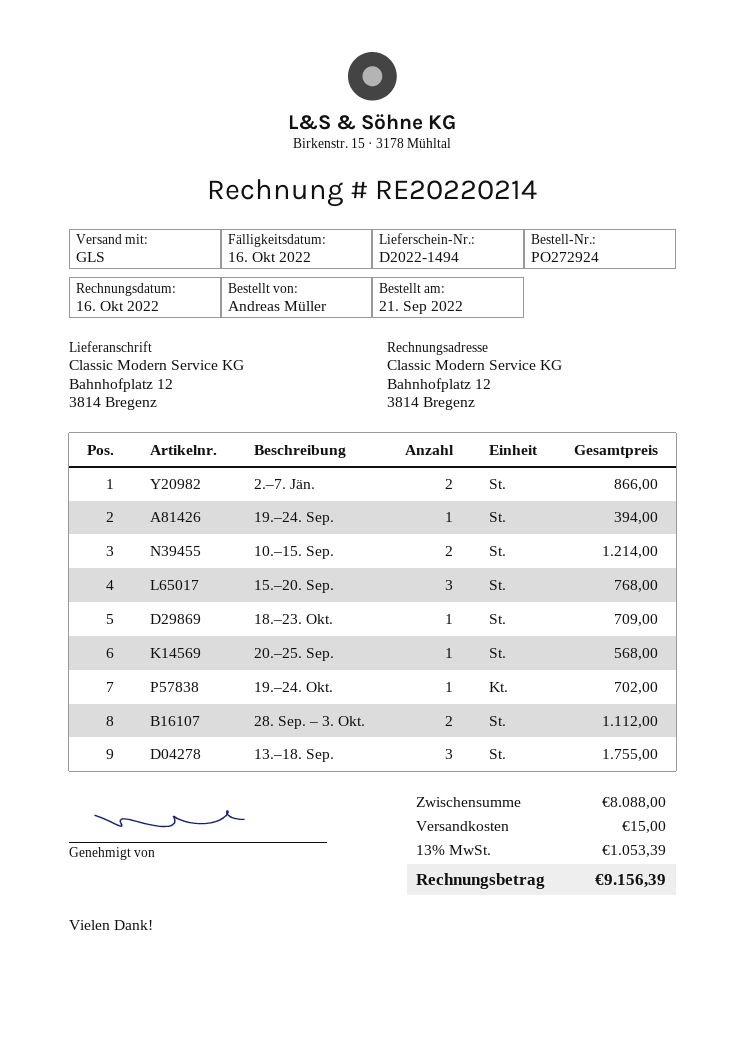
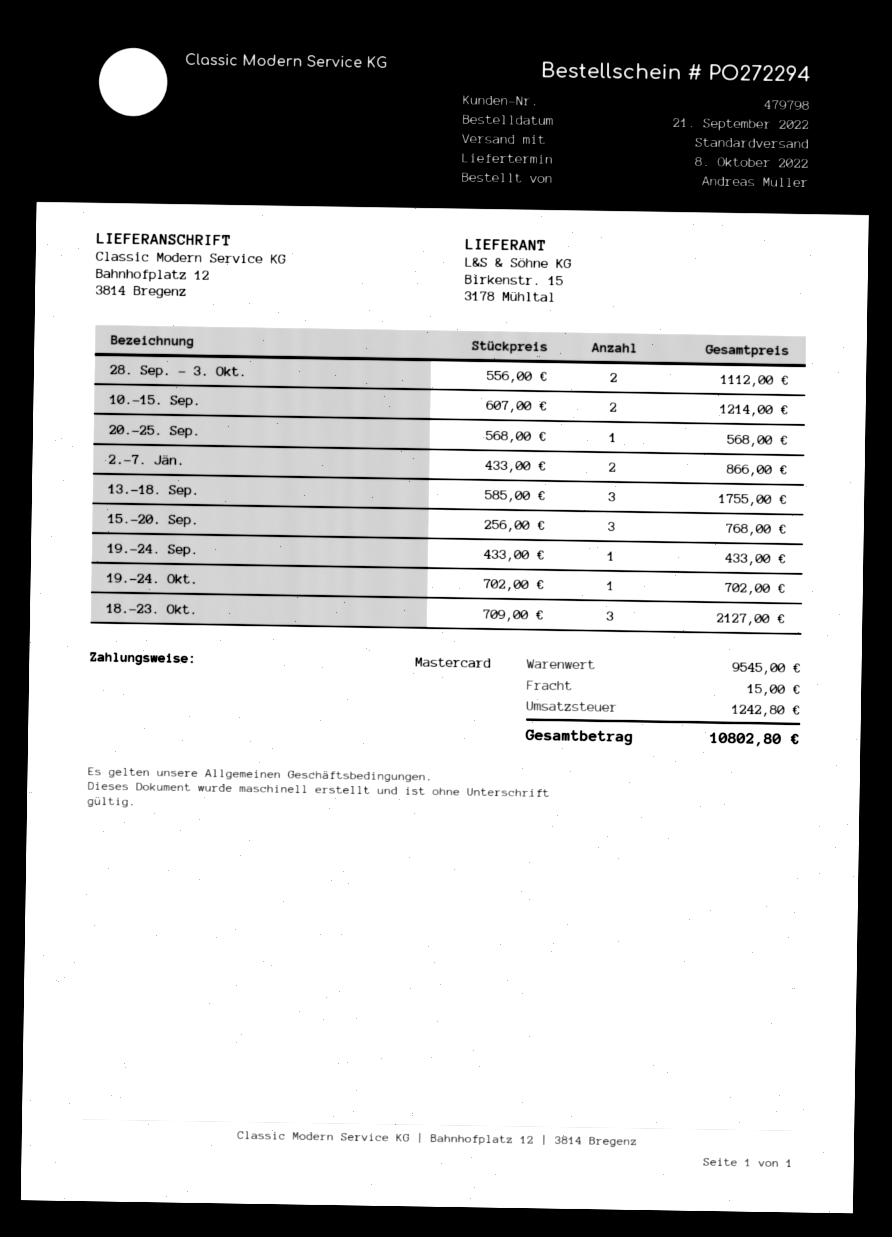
order number: PO272924 -> PO272294
shipping method: GLS -> standard
19.–24. Sep.: 1 for 394.00 -> 1 for 433.00
18.–23. Okt.: 1 for 709.00 -> 3 for 2127.00
subtotal: 8088.00 -> 9545.00
tax: 1053.39 -> 1242.80
total: 9156.39 -> 10802.80

